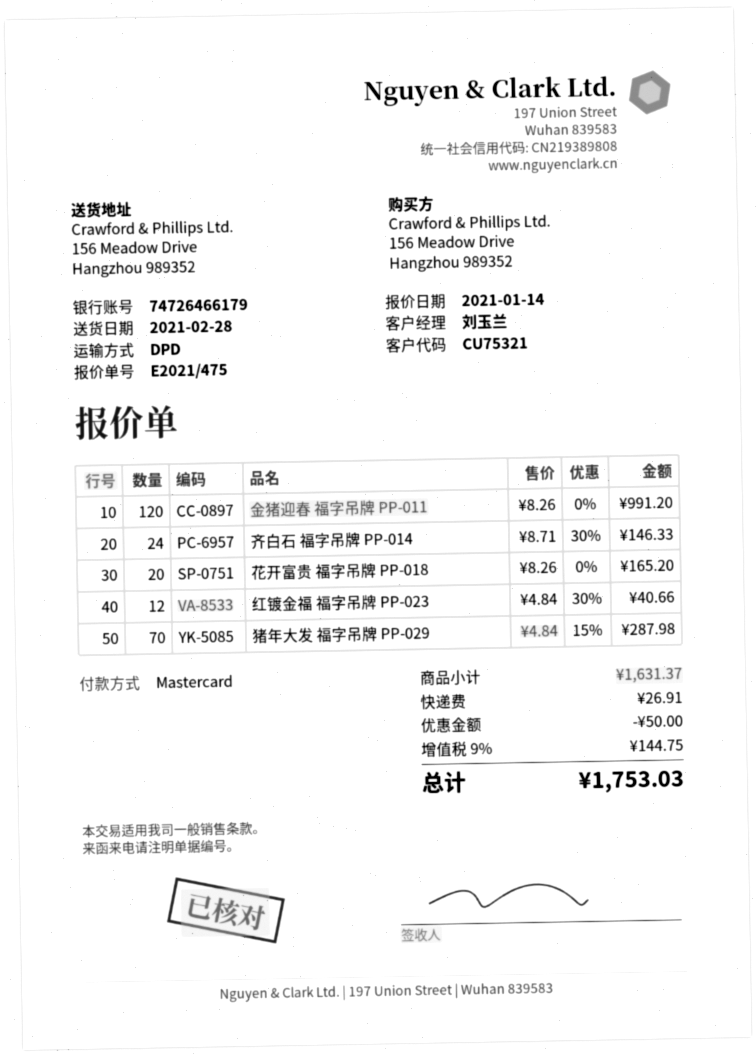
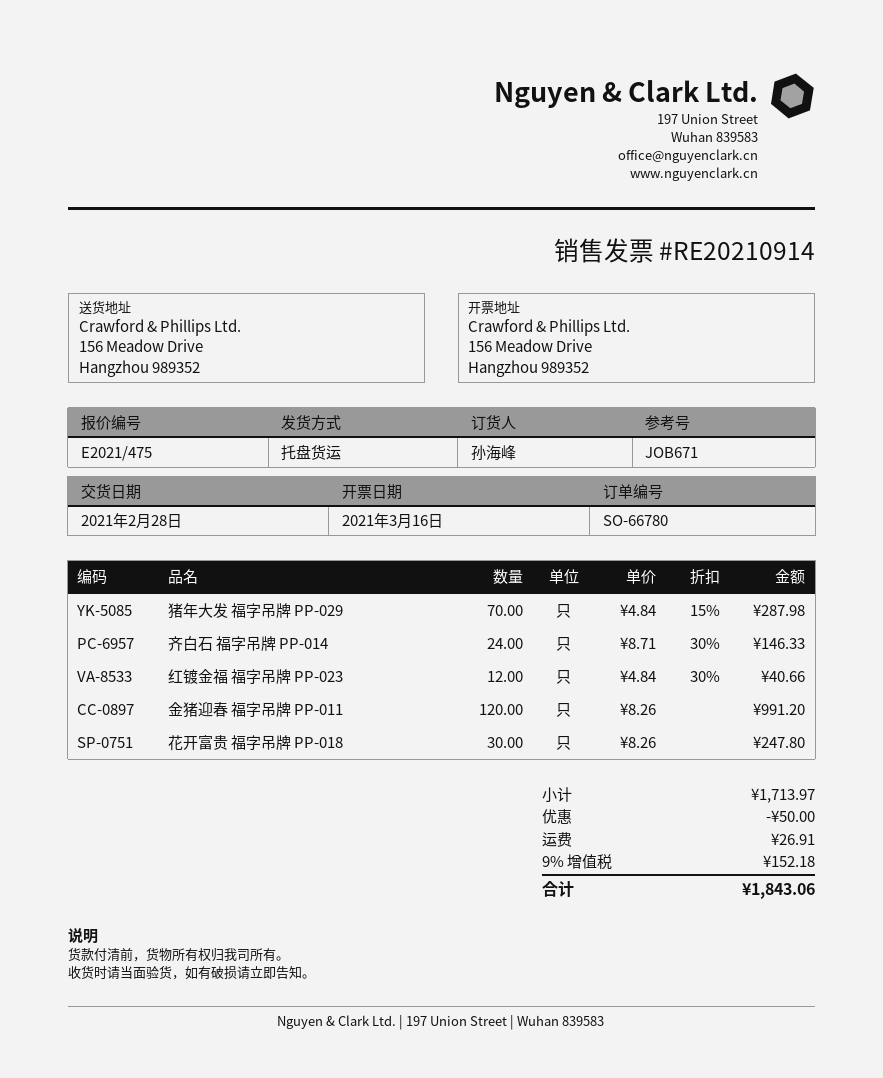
shipping method: DPD -> pallet freight
花开富贵 福字吊牌 PP-018: 20 x 8.26 = 165.20 -> 30 x 8.26 = 247.80
subtotal: 1631.37 -> 1713.97
tax: 9% = 144.75 -> 9% = 152.18
total: 1753.03 -> 1843.06

